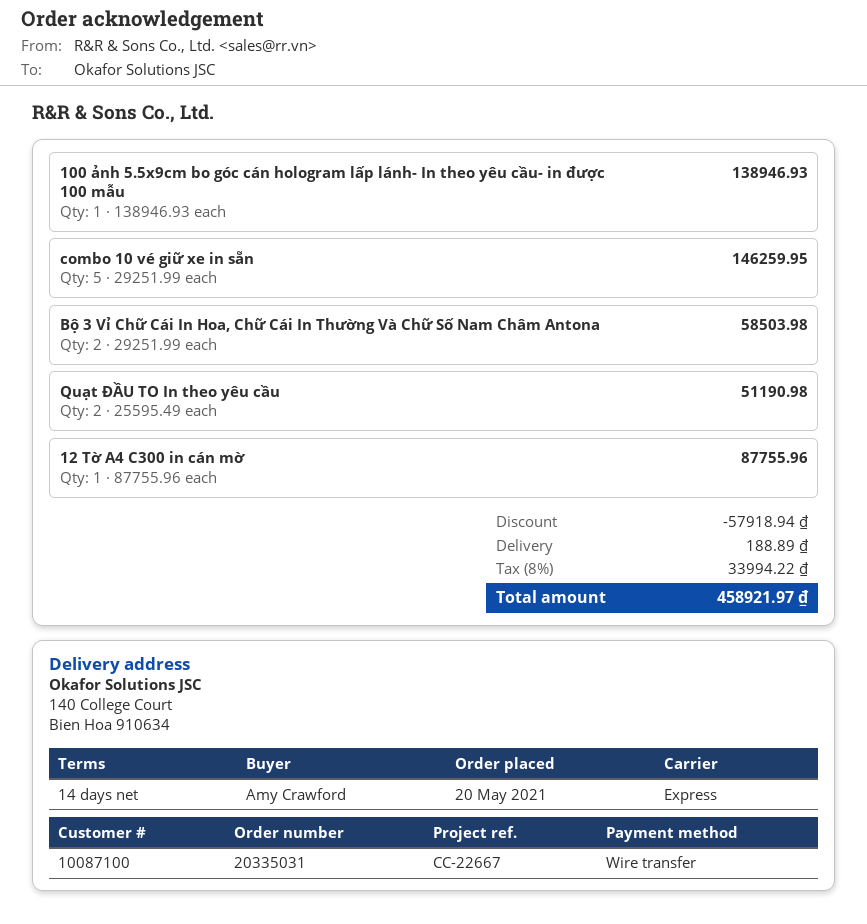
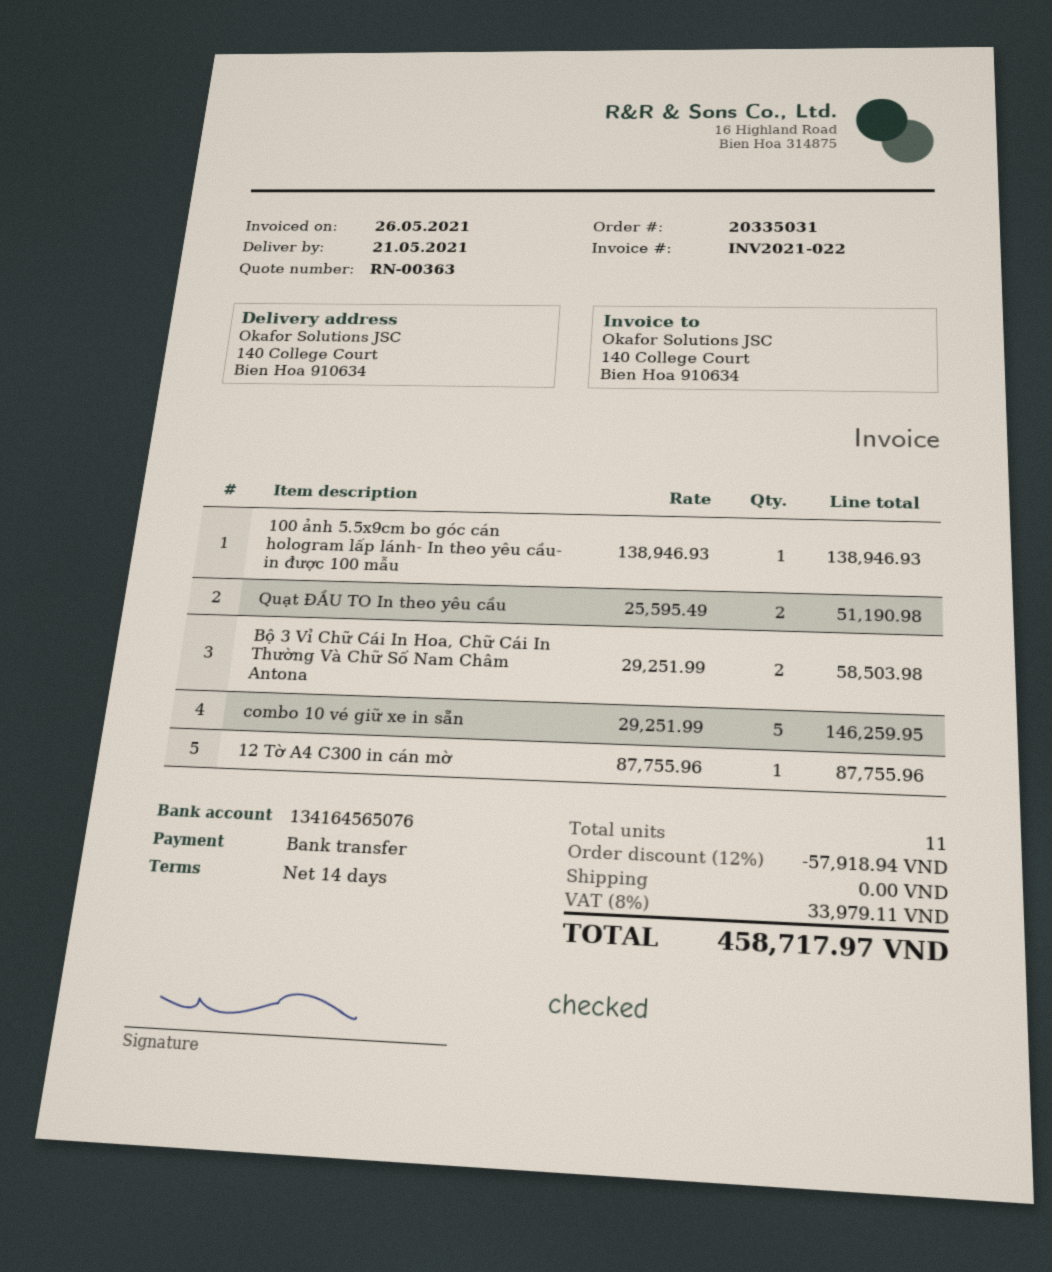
shipping: 188.89 -> 0.00
tax: 8% = 33994.22 -> 8% = 33979.11
total: 458921.97 -> 458717.97

